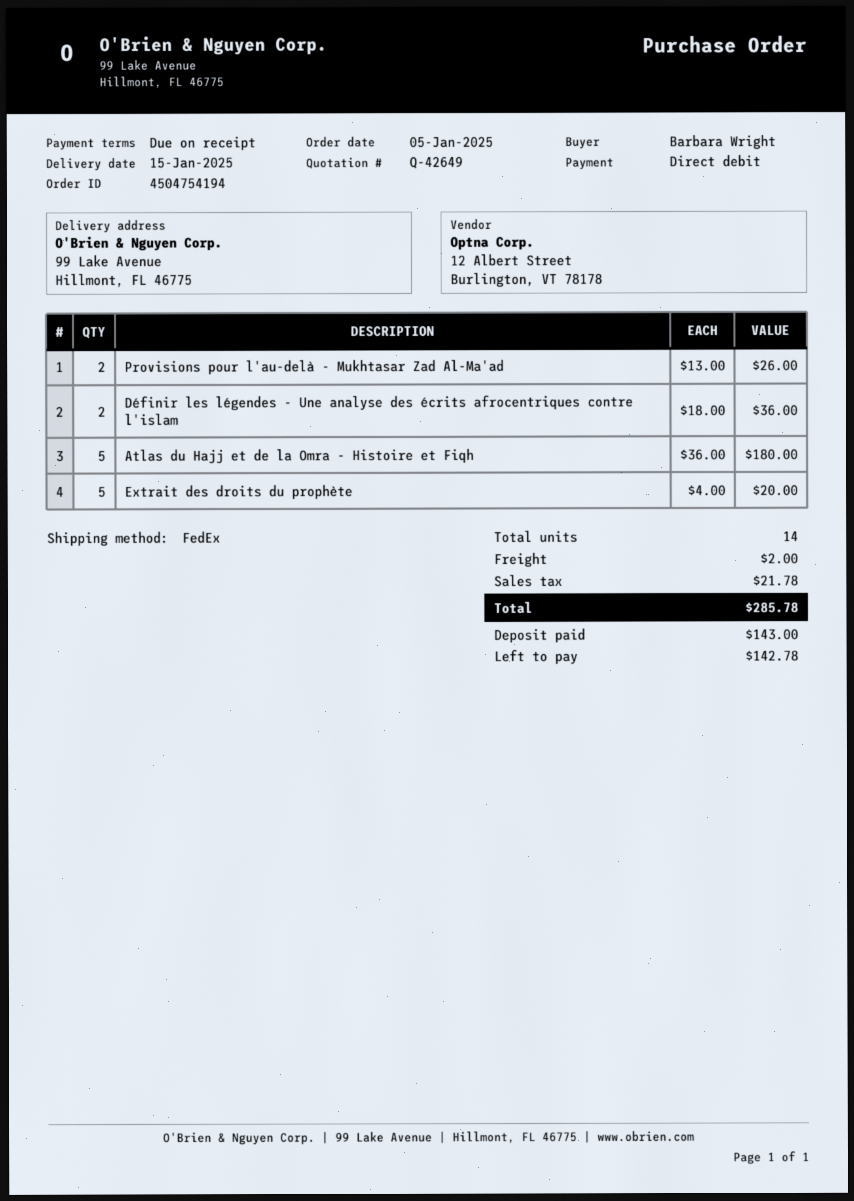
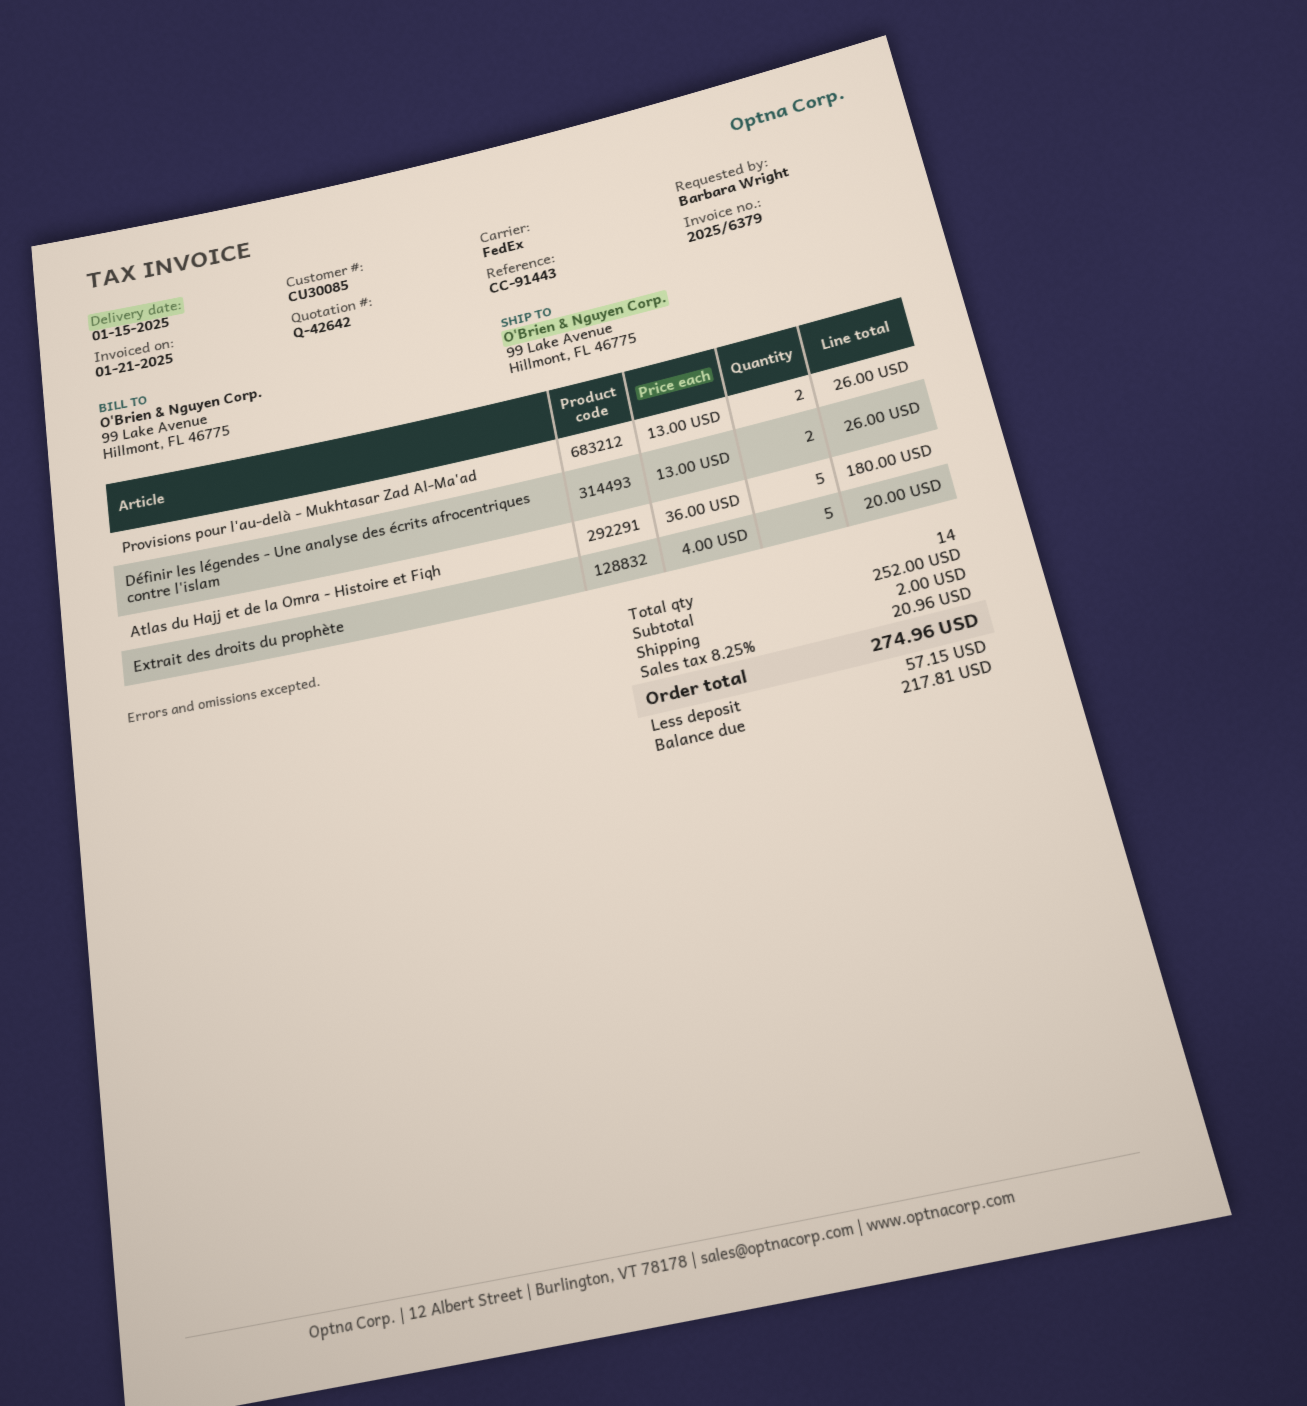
quote number: Q-42649 -> Q-42642
Définir les légendes - Une analyse des écrits afrocentriques contre l'islam: 2 x 18.00 = 36.00 -> 2 x 13.00 = 26.00
tax: 21.78 -> 20.96
total: 285.78 -> 274.96
deposit: 143.00 -> 57.15
balance: 142.78 -> 217.81

